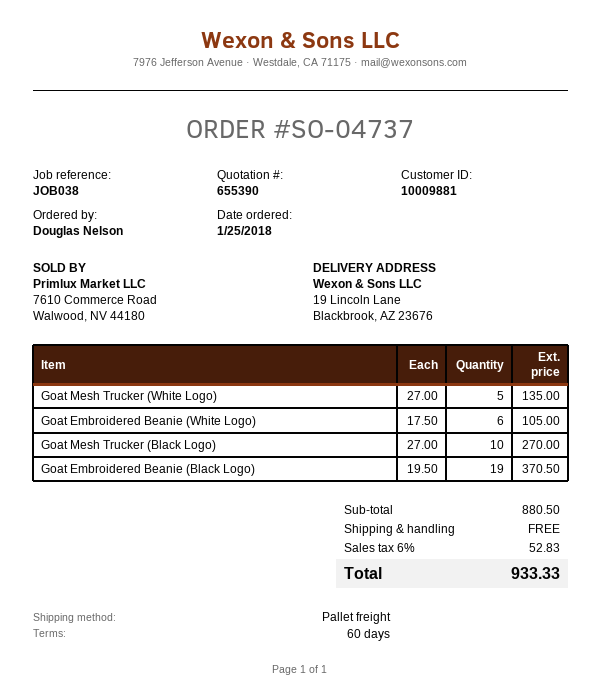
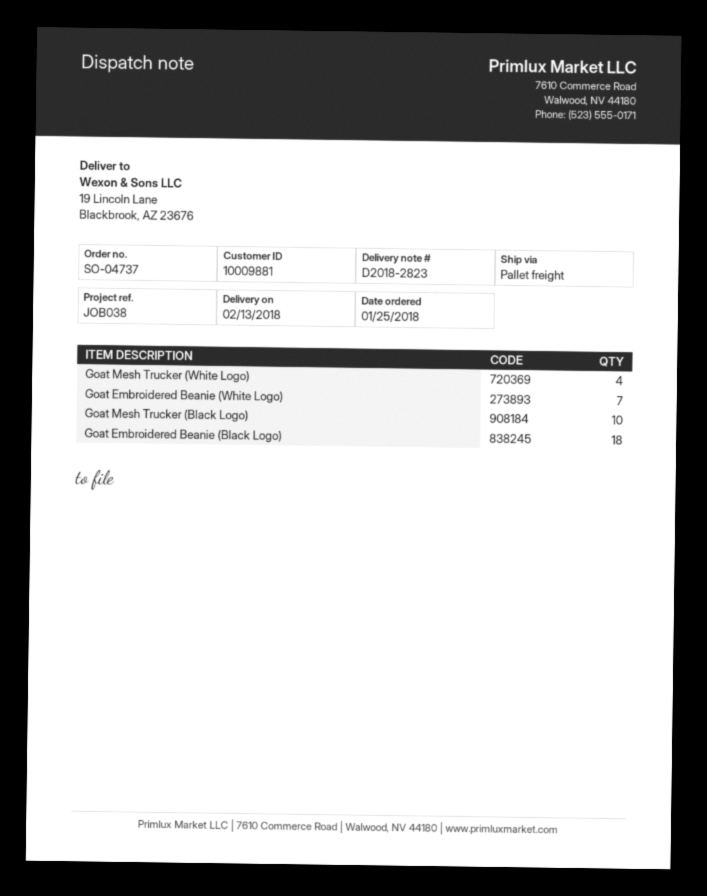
Goat Mesh Trucker (White Logo): 5 -> 4
Goat Embroidered Beanie (White Logo): 6 -> 7
Goat Embroidered Beanie (Black Logo): 19 -> 18

